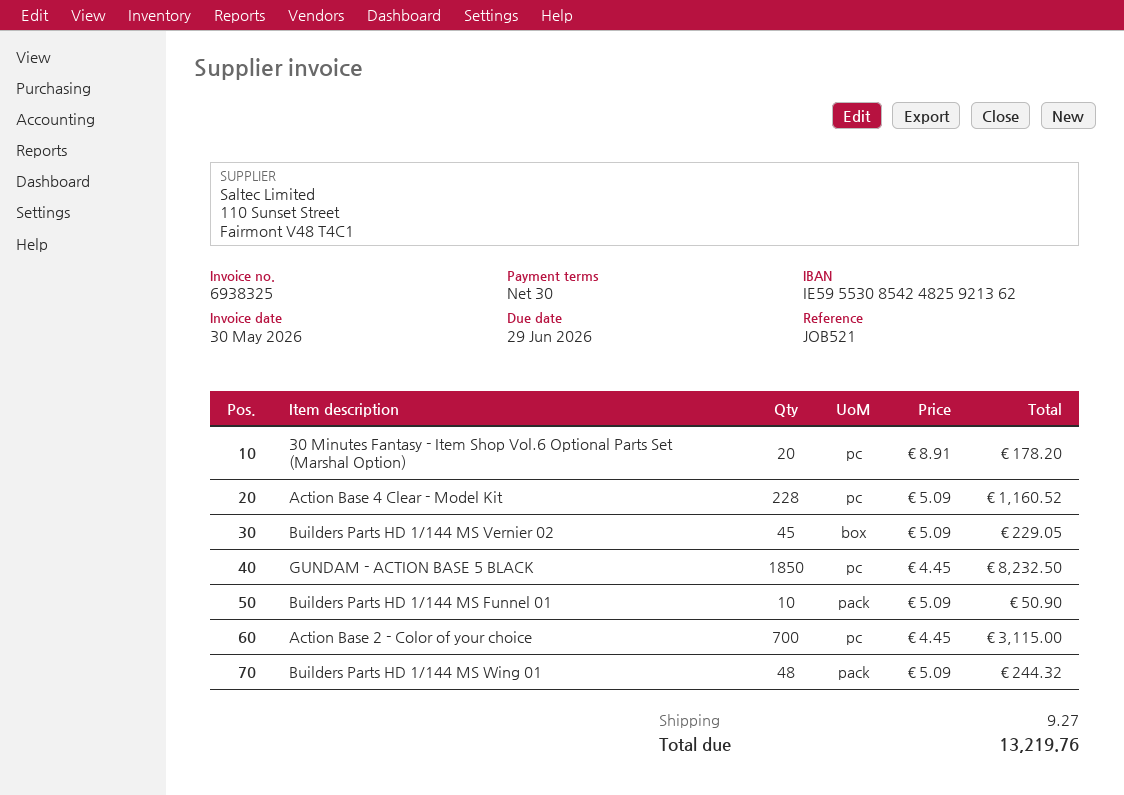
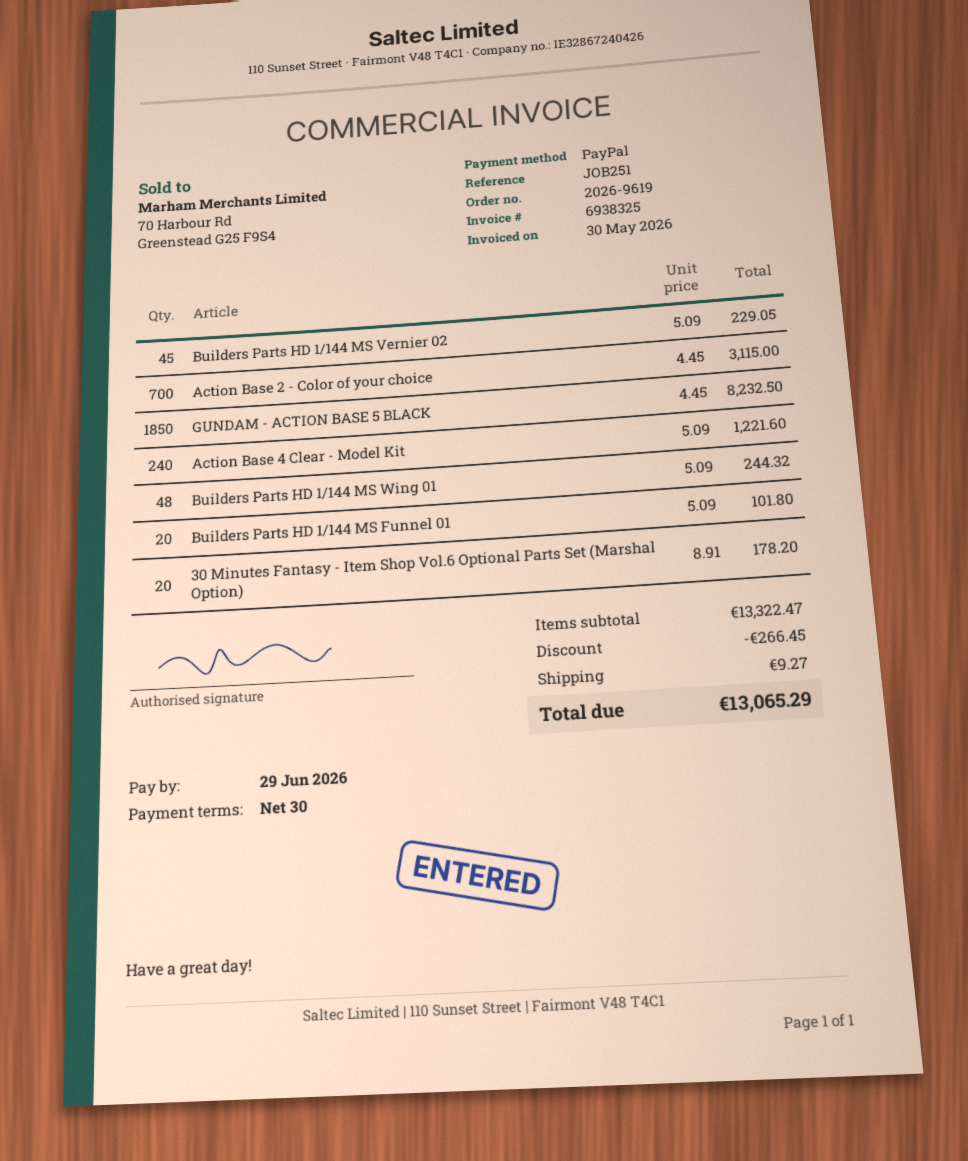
reference: JOB521 -> JOB251
Action Base 4 Clear - Model Kit: 228 x 5.09 = 1160.52 -> 240 x 5.09 = 1221.60
Builders Parts HD 1/144 MS Funnel 01: 10 x 5.09 = 50.90 -> 20 x 5.09 = 101.80
discount: none -> 266.45
total: 13219.76 -> 13065.29

